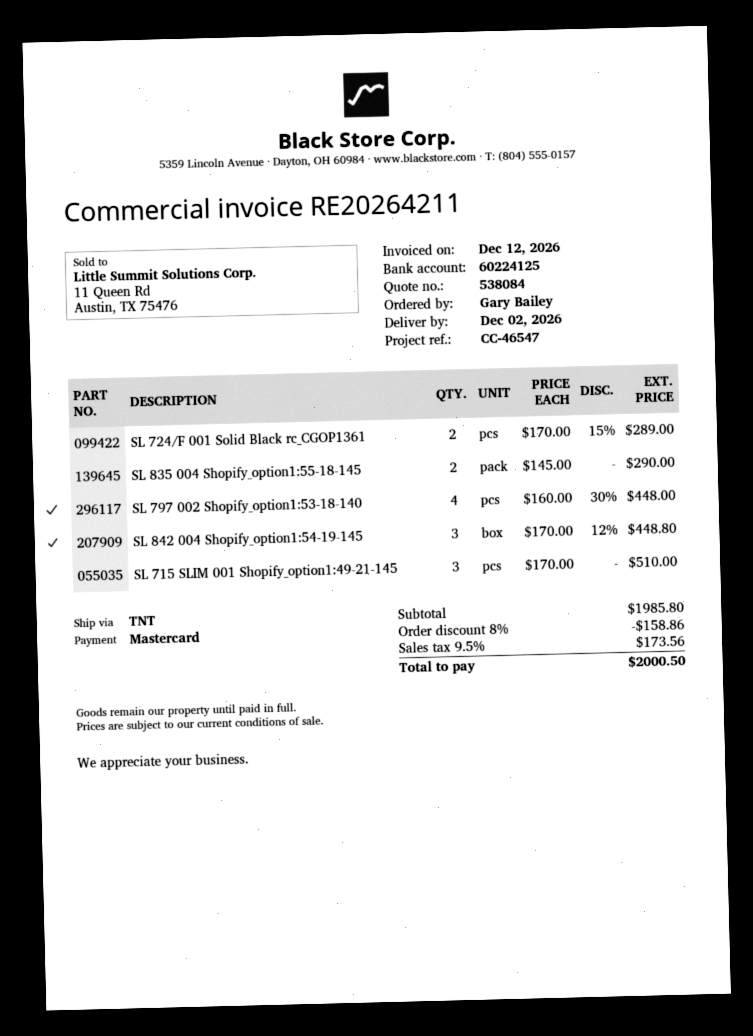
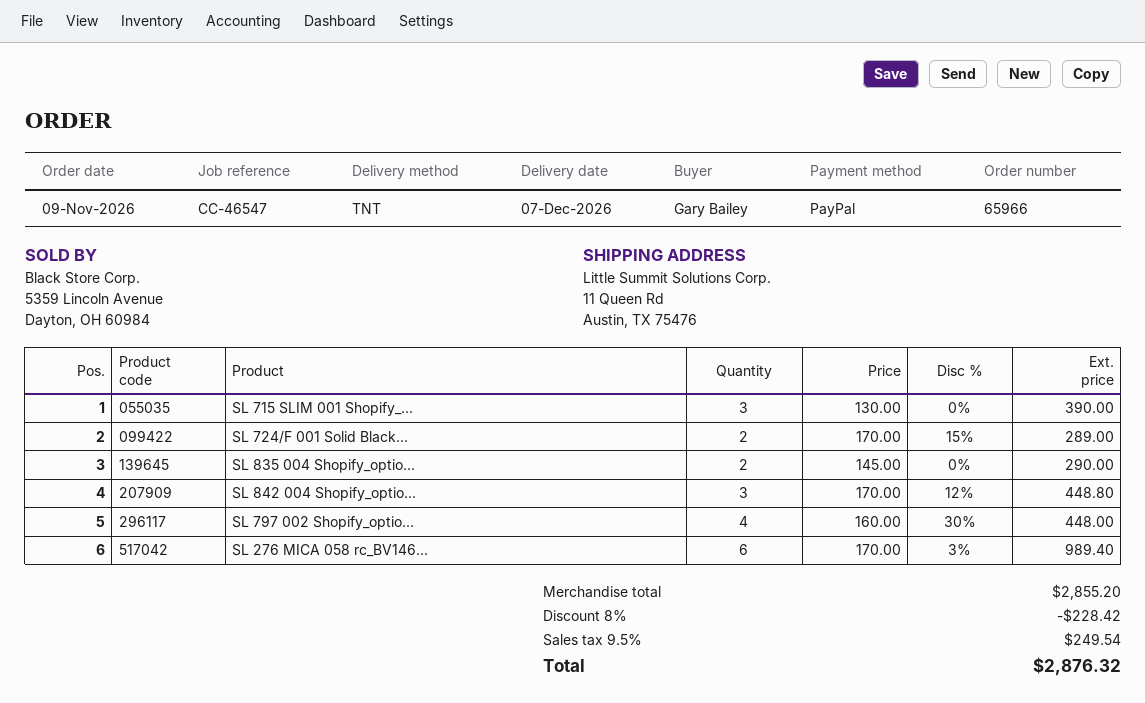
delivery date: 2026-12-02 -> 2026-12-07
payment method: Mastercard -> PayPal
SL 715 SLIM 001 Shopify_option1:49-21-145: 3 x 170.00 = 510.00 -> 3 x 130.00 = 390.00
SL 276 MICA 058 rc_BV146...: none -> 6 x 170.00 - 3% = 989.40
subtotal: 1985.80 -> 2855.20
discount: 8% = 158.86 -> 8% = 228.42
tax: 9.5% = 173.56 -> 9.5% = 249.54
total: 2000.50 -> 2876.32

